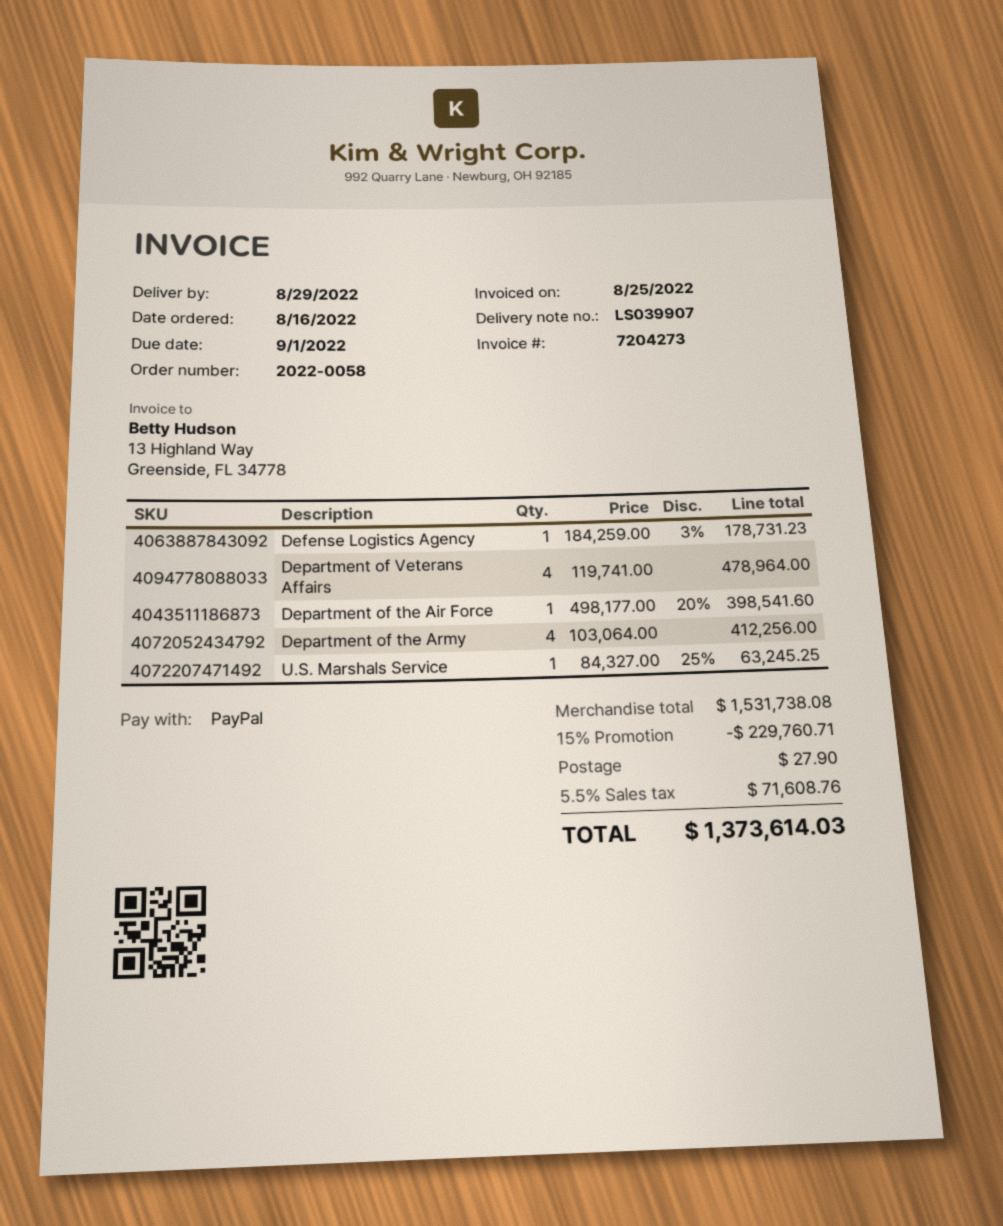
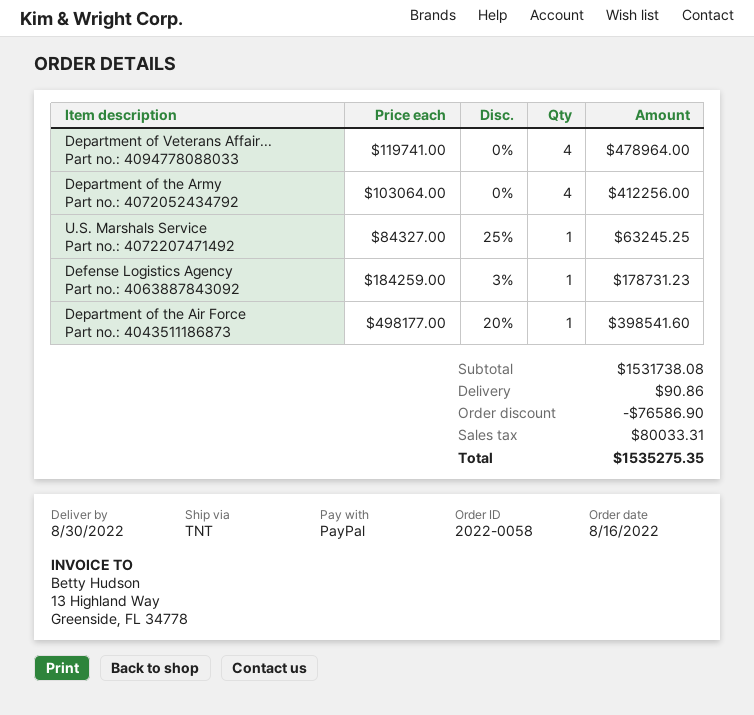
delivery date: 2022-08-29 -> 2022-08-30
discount: 229760.71 -> 76586.90
shipping: 27.90 -> 90.86
tax: 71608.76 -> 80033.31
total: 1373614.03 -> 1535275.35

